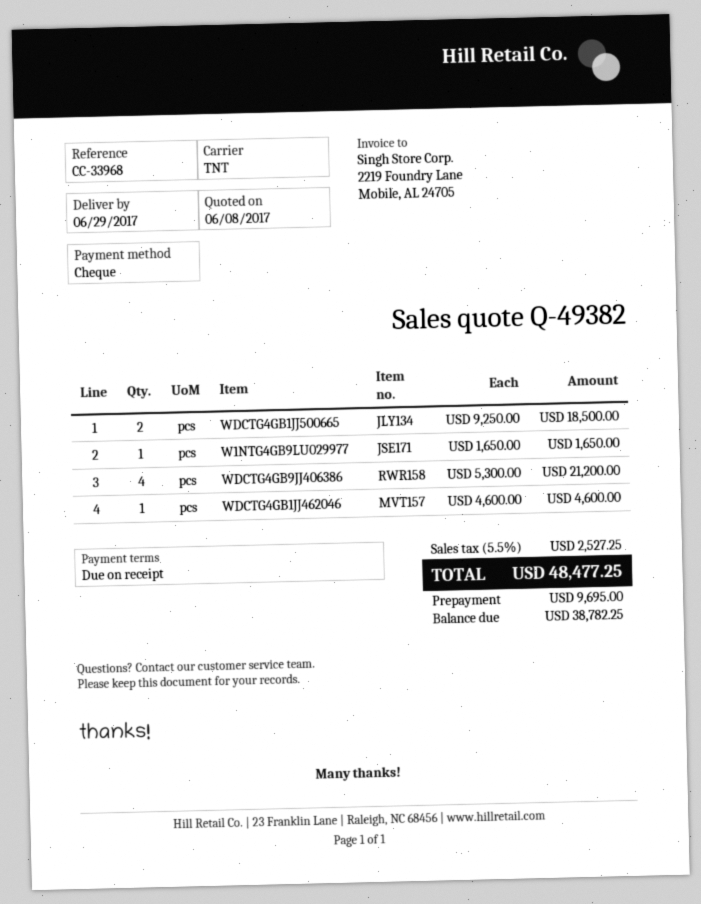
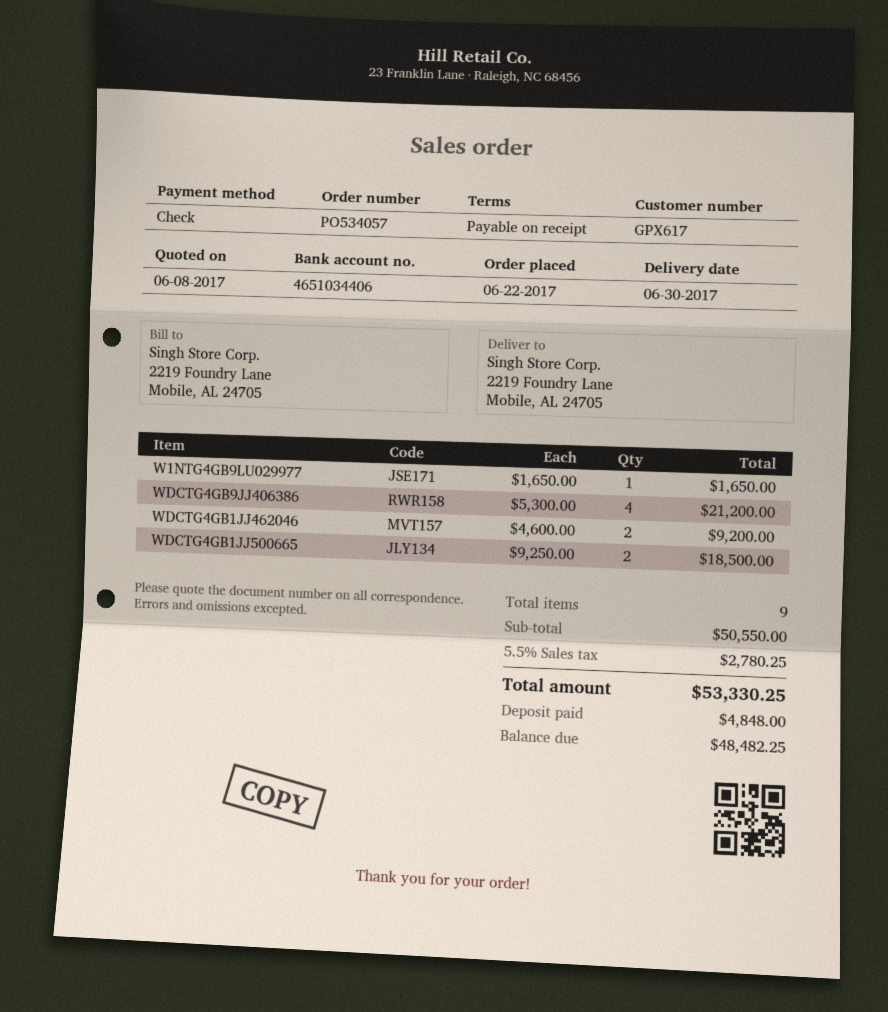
delivery date: 2017-06-29 -> 2017-06-30
WDCTG4GB1JJ462046: 1 x 4600.00 = 4600.00 -> 2 x 4600.00 = 9200.00
tax: 5.5% = 2527.25 -> 5.5% = 2780.25
total: 48477.25 -> 53330.25
deposit: 9695.00 -> 4848.00
balance: 38782.25 -> 48482.25

